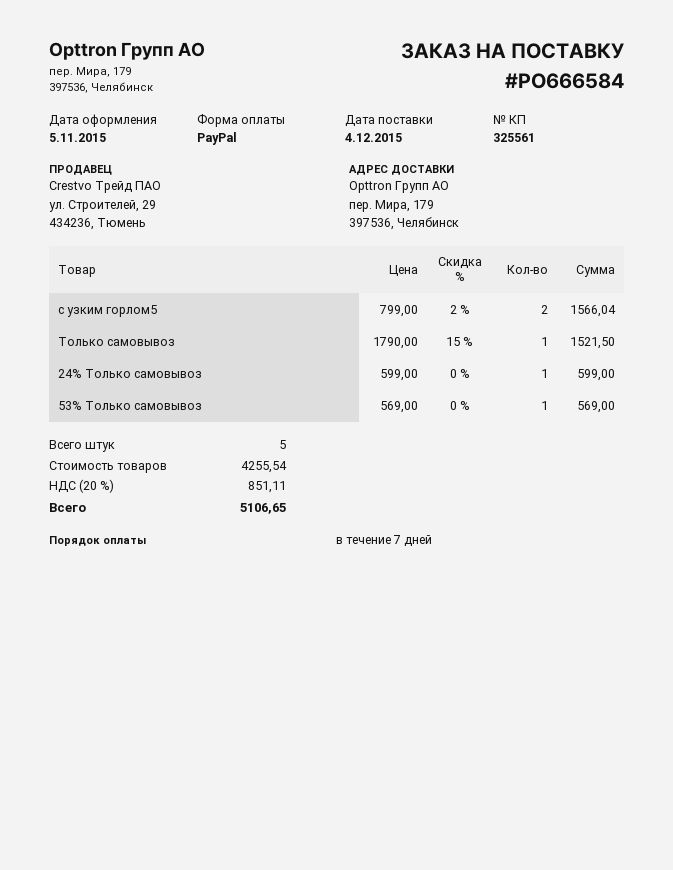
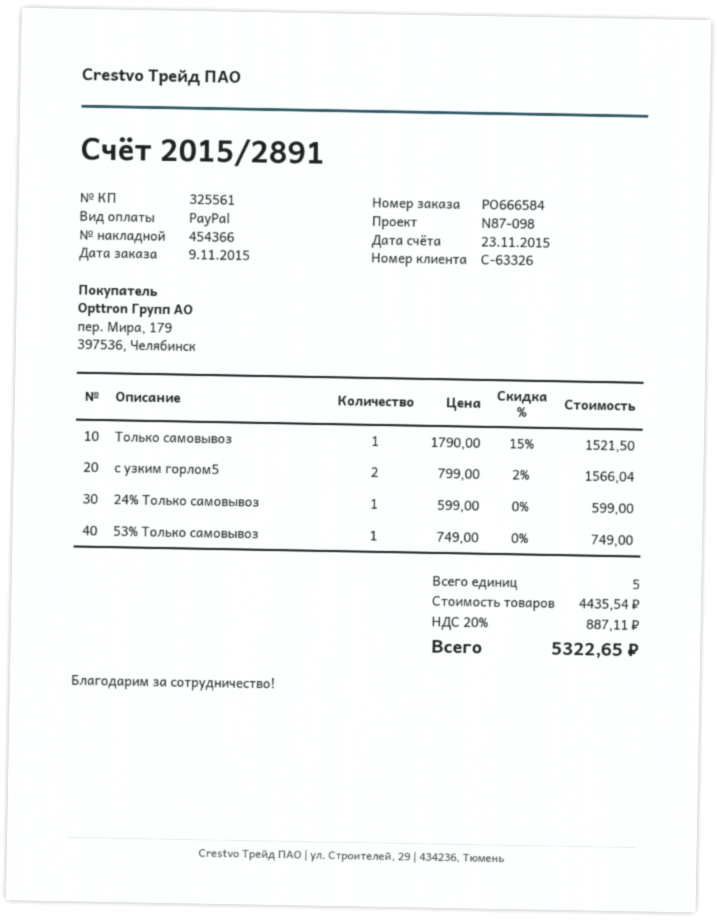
order date: 2015-11-05 -> 2015-11-09
53% Только самовывоз: 1 x 569.00 = 569.00 -> 1 x 749.00 = 749.00
subtotal: 4255.54 -> 4435.54
tax: 20% = 851.11 -> 20% = 887.11
total: 5106.65 -> 5322.65

